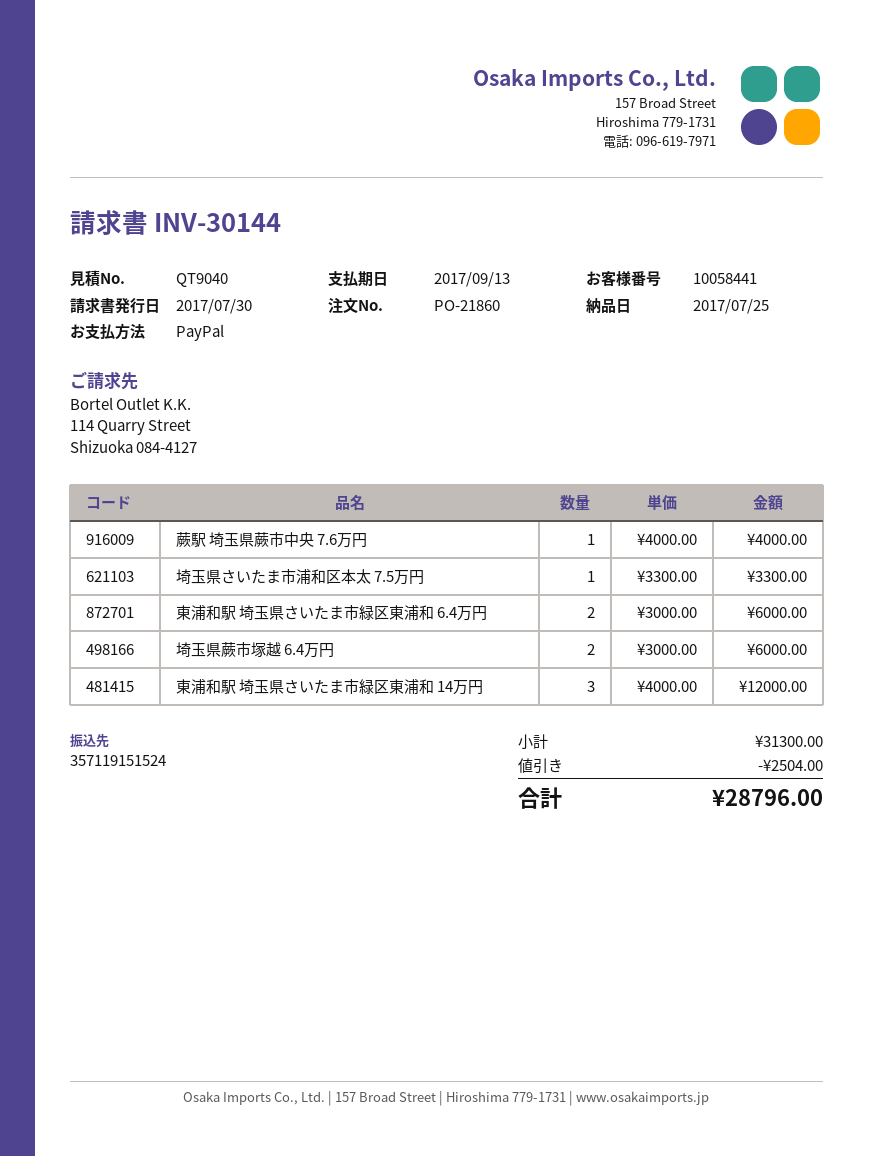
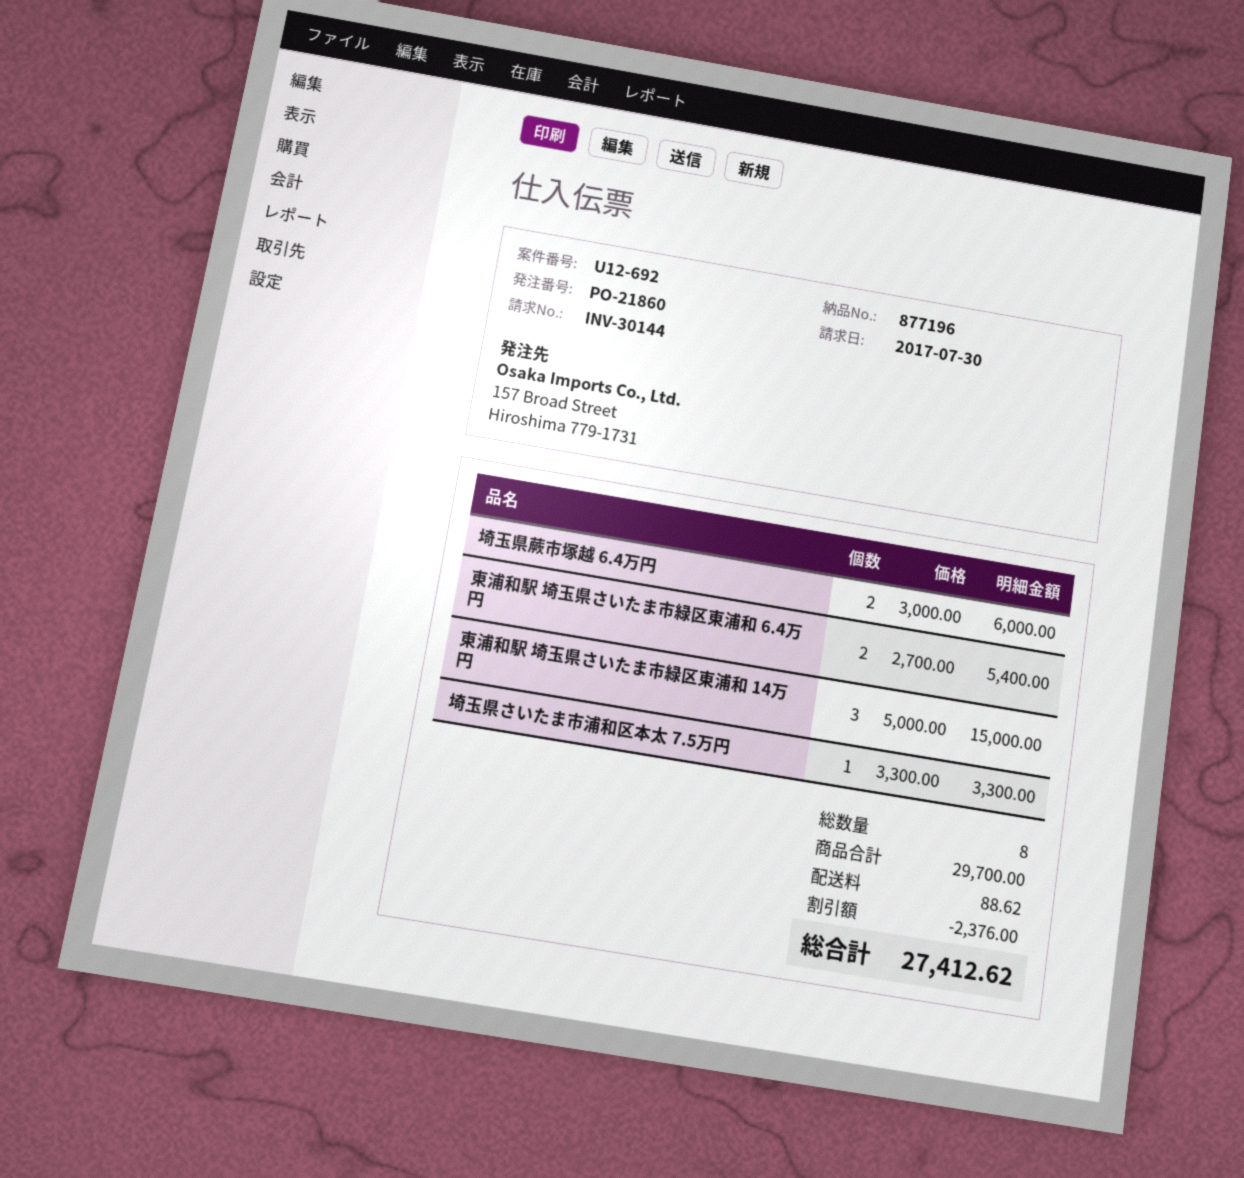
蕨駅 埼玉県蕨市中央 7.6万円: 1 x 4000.00 = 4000.00 -> none
東浦和駅 埼玉県さいたま市緑区東浦和 6.4万円: 2 x 3000.00 = 6000.00 -> 2 x 2700.00 = 5400.00
東浦和駅 埼玉県さいたま市緑区東浦和 14万円: 3 x 4000.00 = 12000.00 -> 3 x 5000.00 = 15000.00
subtotal: 31300.00 -> 29700.00
discount: 2504.00 -> 2376.00
shipping: none -> 88.62
total: 28796.00 -> 27412.62

